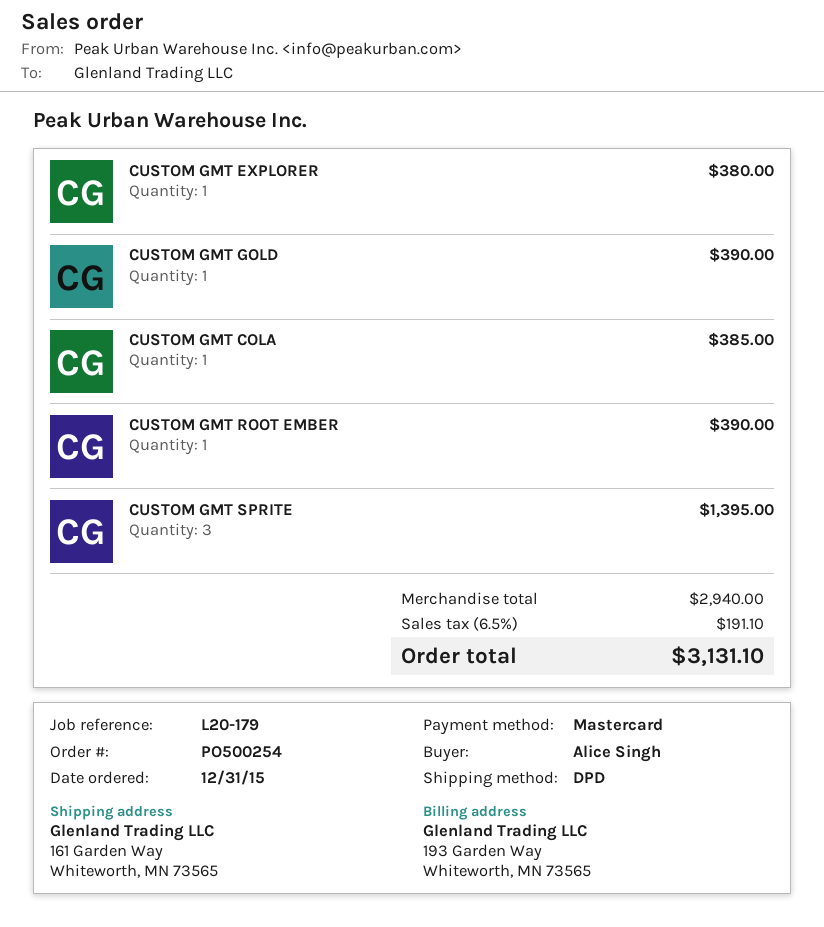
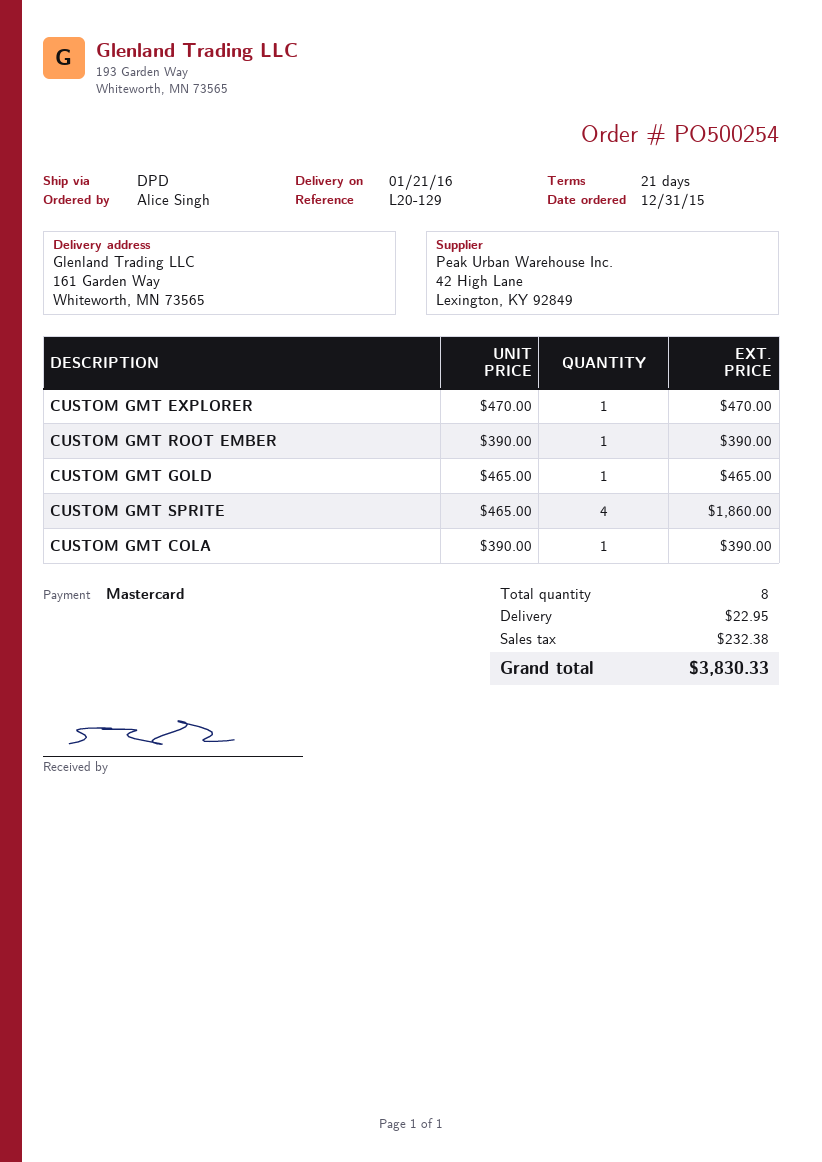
reference: L20-179 -> L20-129
CUSTOM GMT EXPLORER: 1 for 380.00 -> 1 for 470.00
CUSTOM GMT GOLD: 1 for 390.00 -> 1 for 465.00
CUSTOM GMT COLA: 1 for 385.00 -> 1 for 390.00
CUSTOM GMT SPRITE: 3 for 1395.00 -> 4 for 1860.00
shipping: none -> 22.95
tax: 191.10 -> 232.38
total: 3131.10 -> 3830.33

